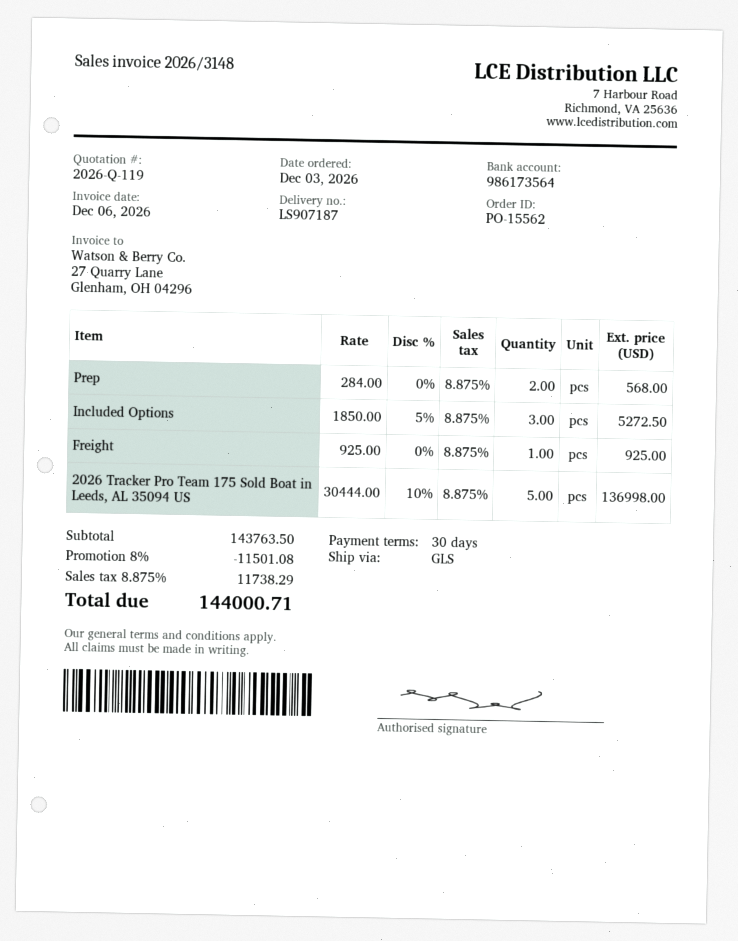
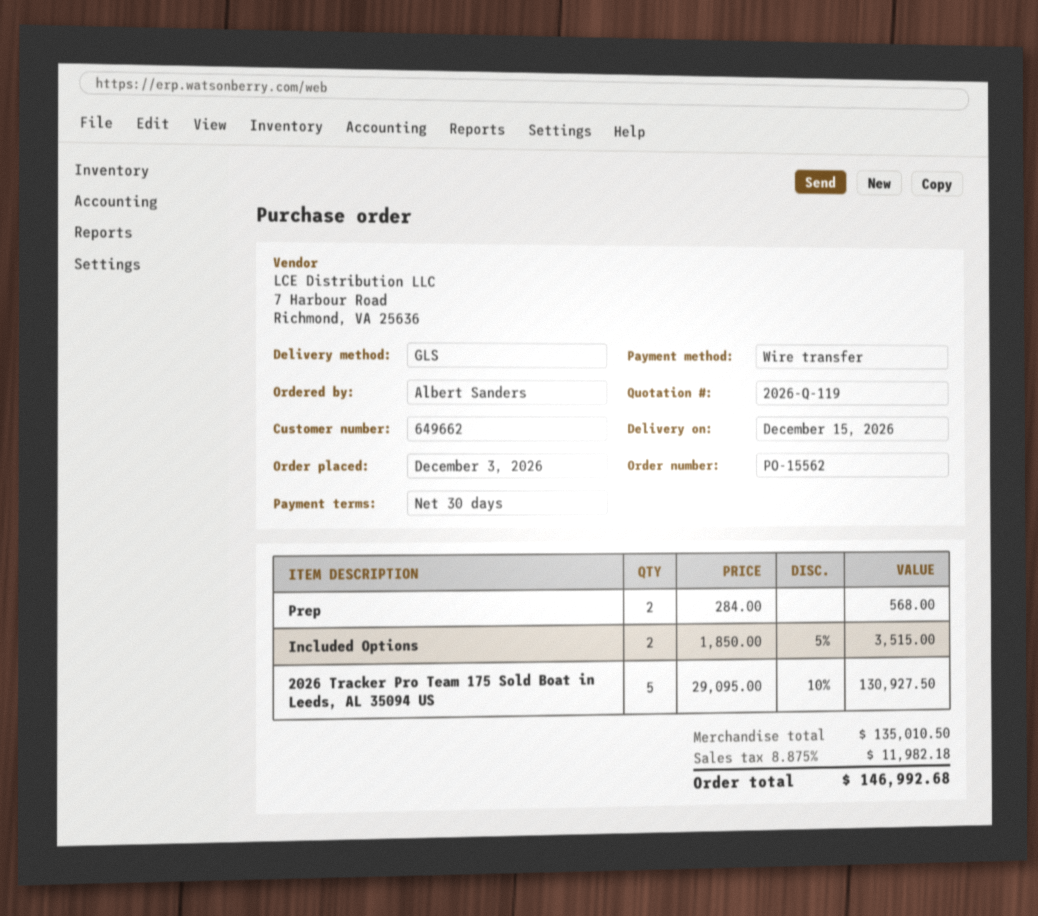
Included Options: 3 x 1850.00 - 5% = 5272.50 -> 2 x 1850.00 - 5% = 3515.00
Freight: 1 x 925.00 = 925.00 -> none
2026 Tracker Pro Team 175 Sold Boat in Leeds, AL 35094 US: 5 x 30444.00 - 10% = 136998.00 -> 5 x 29095.00 - 10% = 130927.50
subtotal: 143763.50 -> 135010.50
discount: 8% = 11501.08 -> none
tax: 8.875% = 11738.29 -> 8.875% = 11982.18
total: 144000.71 -> 146992.68

